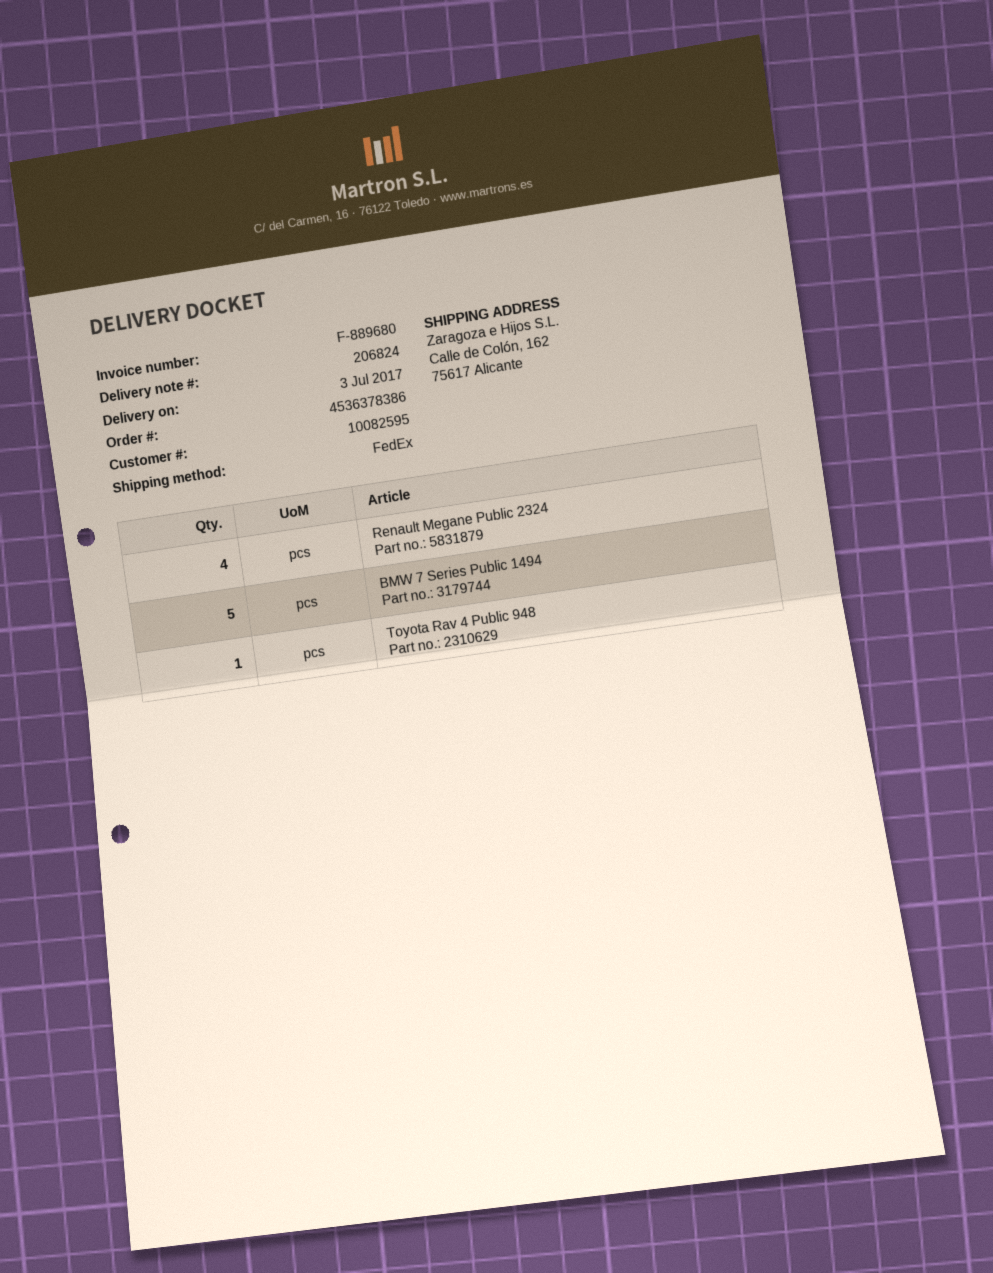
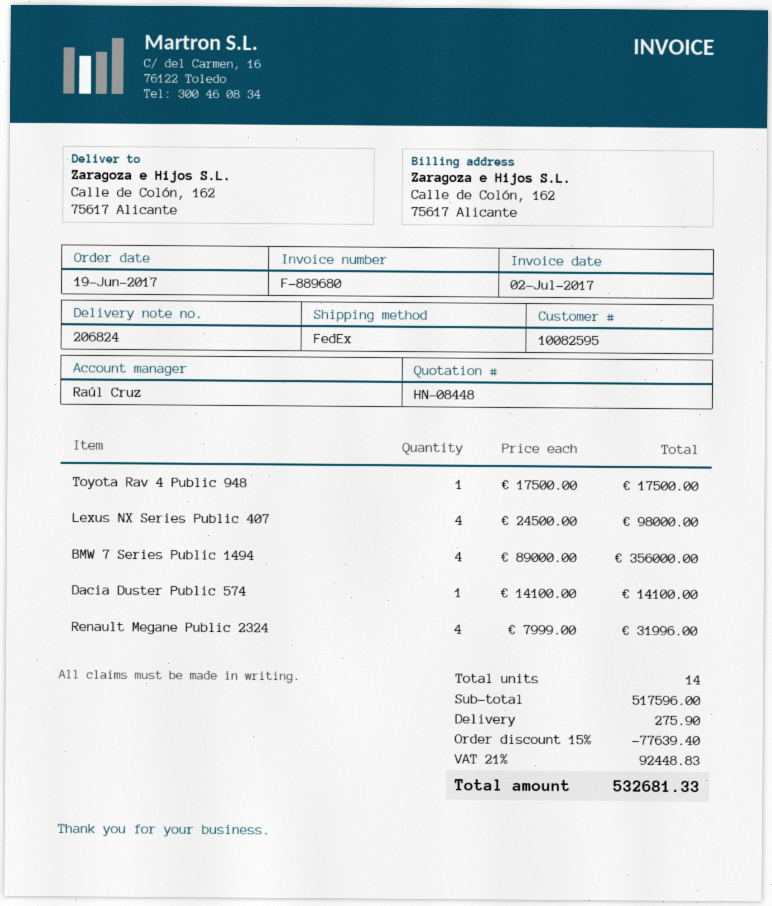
BMW 7 Series Public 1494: 5 -> 4
Lexus NX Series Public 407: none -> 4
Dacia Duster Public 574: none -> 1

